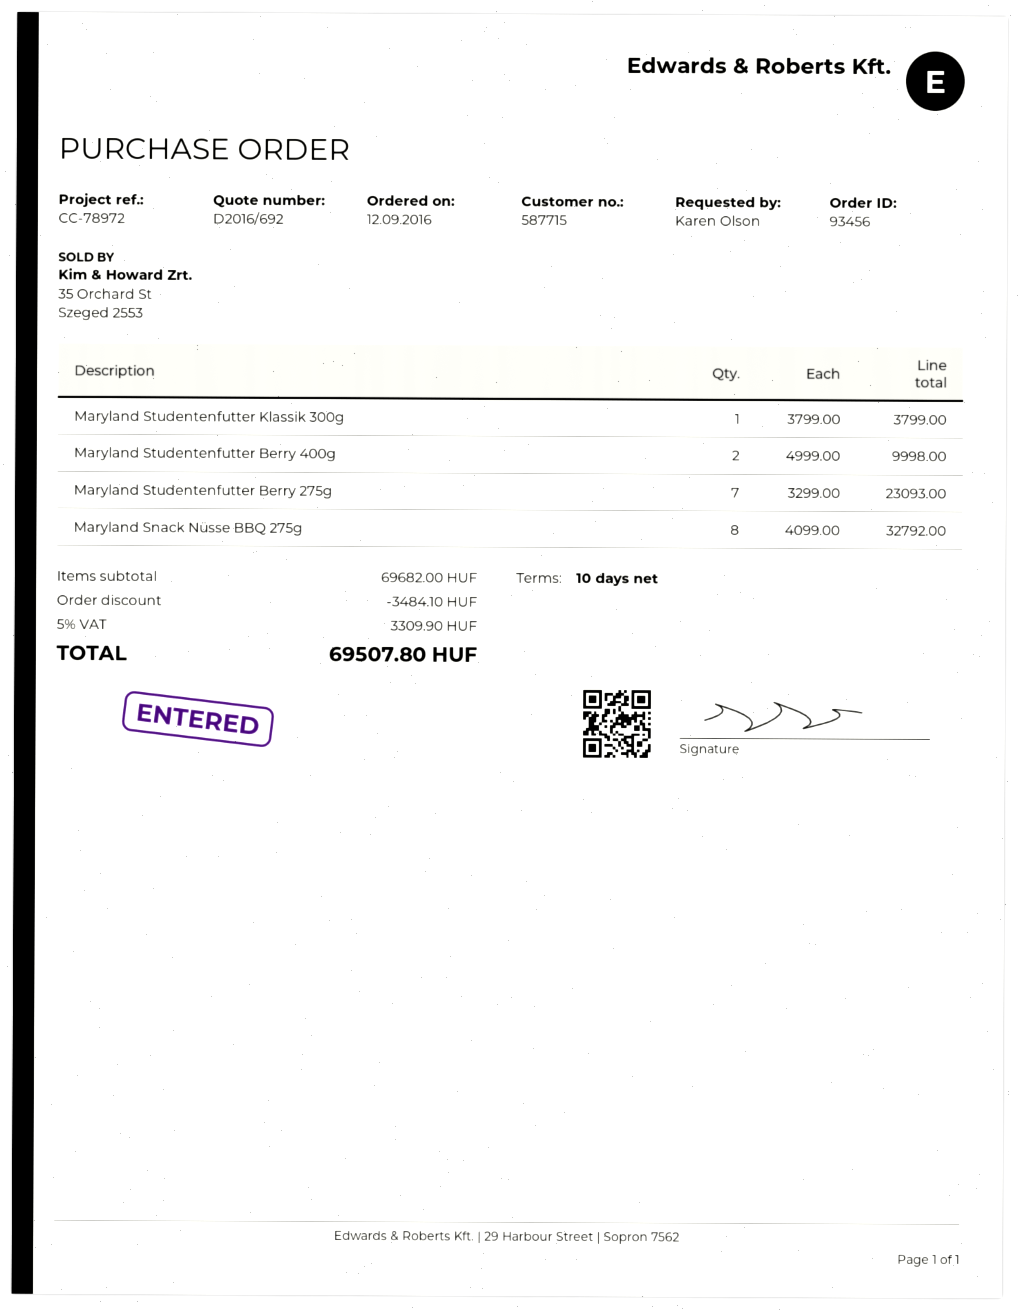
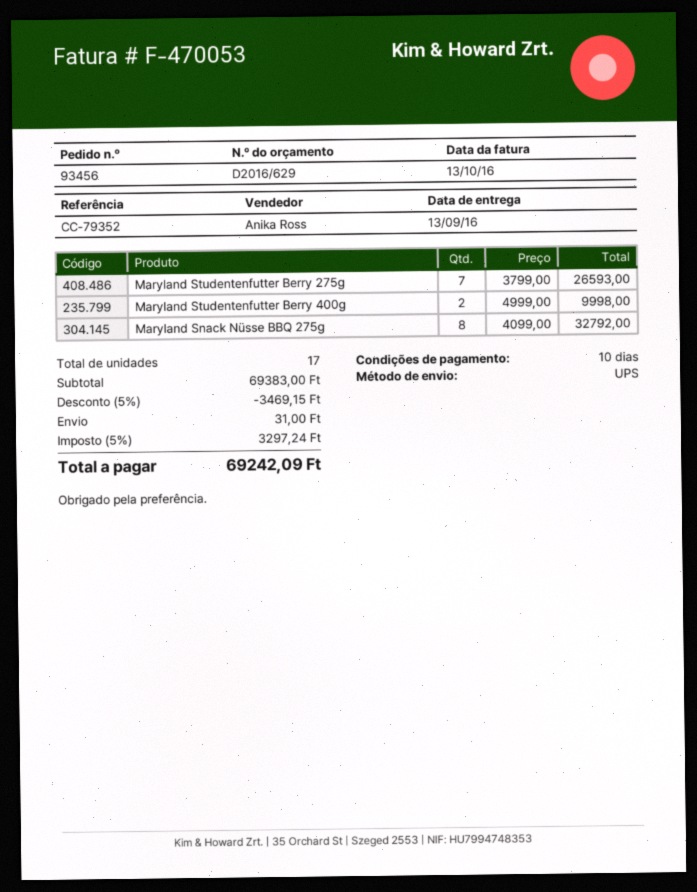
quote number: D2016/692 -> D2016/629
reference: CC-78972 -> CC-79352
Maryland Studentenfutter Klassik 300g: 1 x 3799.00 = 3799.00 -> none
Maryland Studentenfutter Berry 275g: 7 x 3299.00 = 23093.00 -> 7 x 3799.00 = 26593.00
subtotal: 69682.00 -> 69383.00
discount: 3484.10 -> 3469.15
shipping: none -> 31.00
tax: 5% = 3309.90 -> 5% = 3297.24
total: 69507.80 -> 69242.09

